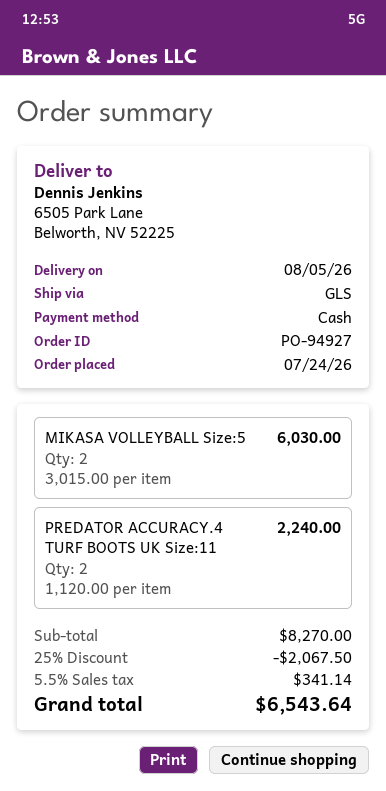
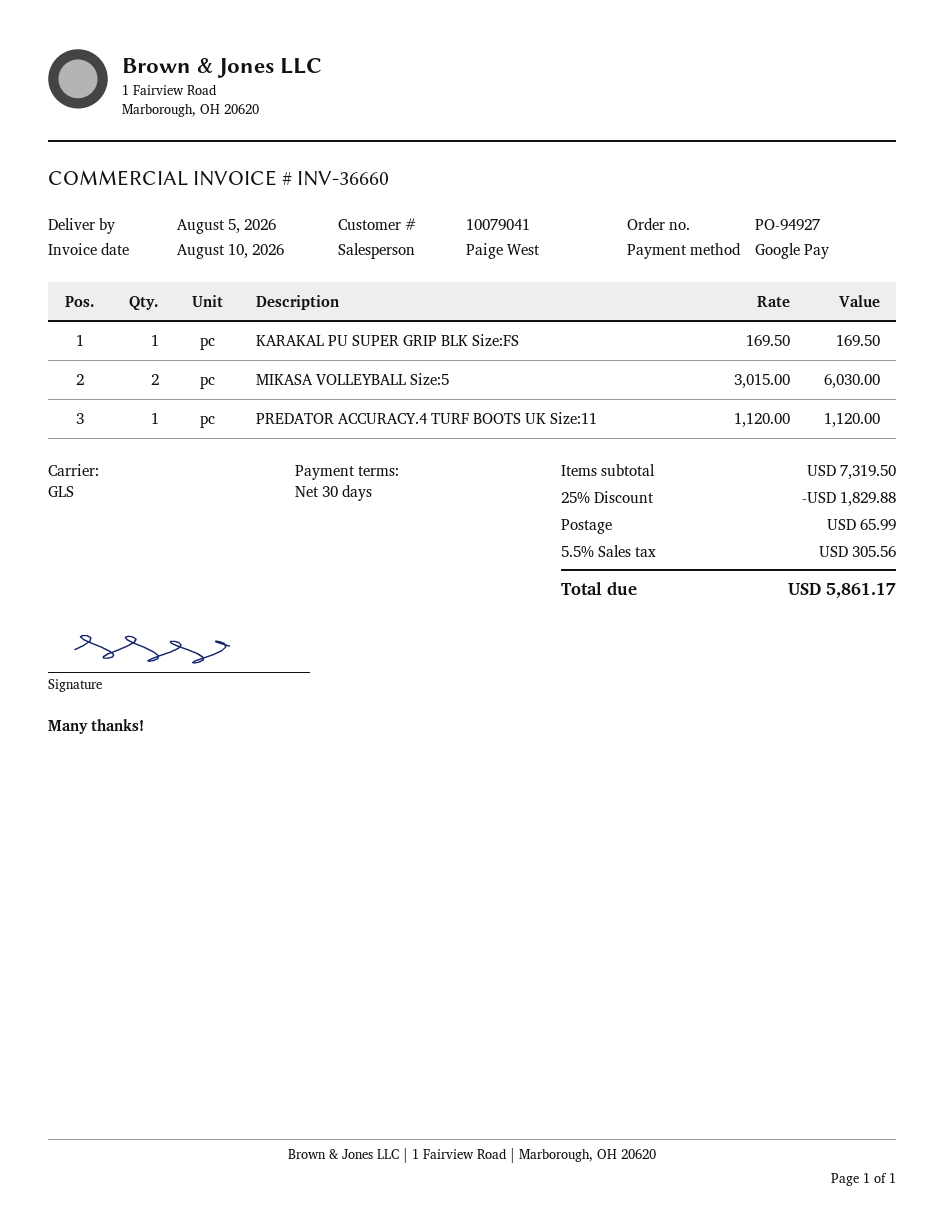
payment method: cash -> Google Pay
PREDATOR ACCURACY.4 TURF BOOTS UK Size:11: 2 x 1120.00 = 2240.00 -> 1 x 1120.00 = 1120.00
KARAKAL PU SUPER GRIP BLK Size:FS: none -> 1 x 169.50 = 169.50
subtotal: 8270.00 -> 7319.50
discount: 25% = 2067.50 -> 25% = 1829.88
shipping: none -> 65.99
tax: 5.5% = 341.14 -> 5.5% = 305.56
total: 6543.64 -> 5861.17

